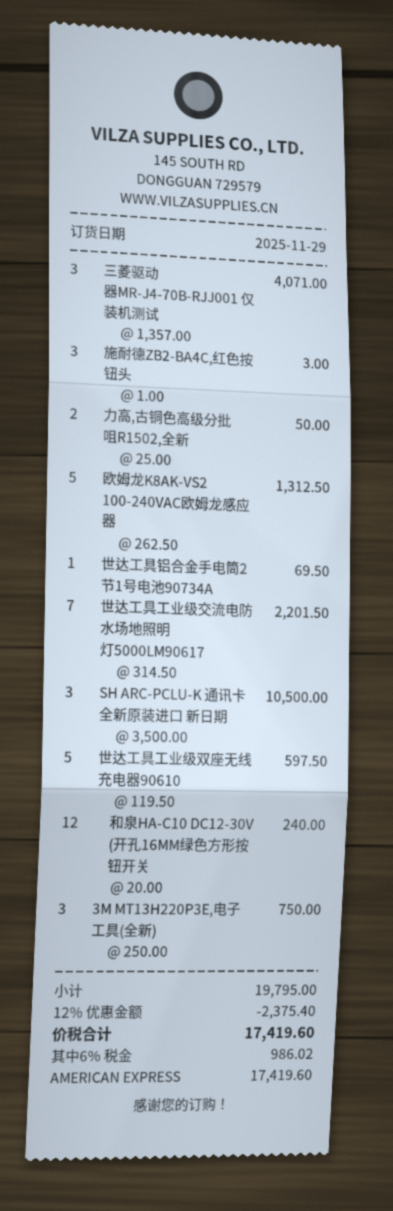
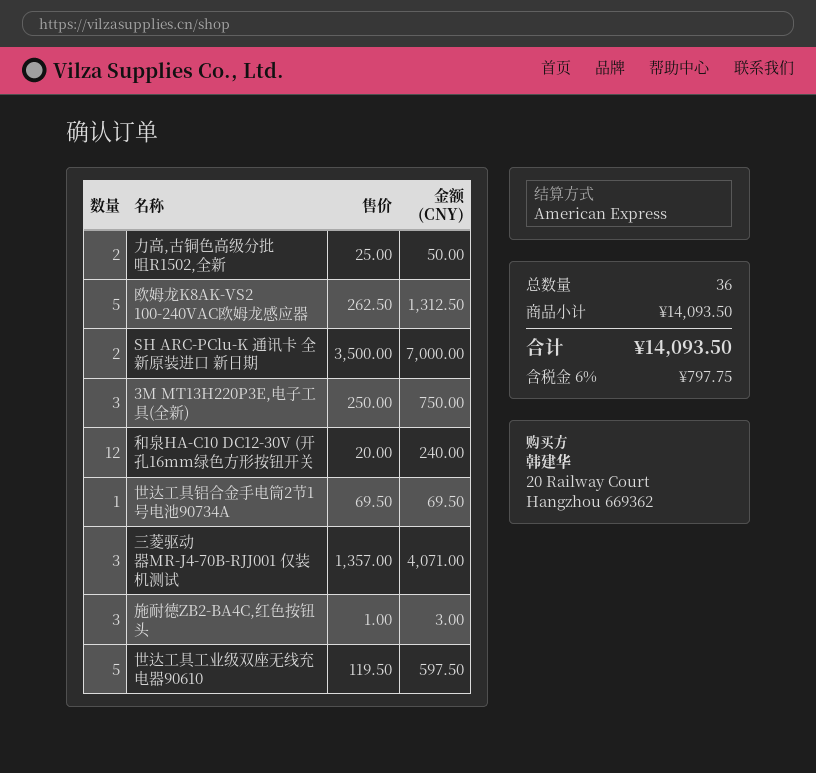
世达工具工业级交流电防水场地照明灯5000LM90617: 7 x 314.50 = 2201.50 -> none
SH ARC-PCLU-K 通讯卡 全新原装进口 新日期: 3 x 3500.00 = 10500.00 -> 2 x 3500.00 = 7000.00
subtotal: 19795.00 -> 14093.50
discount: 12% = 2375.40 -> none
tax: 6% = 986.02 -> 6% = 797.75
total: 17419.60 -> 14093.50

